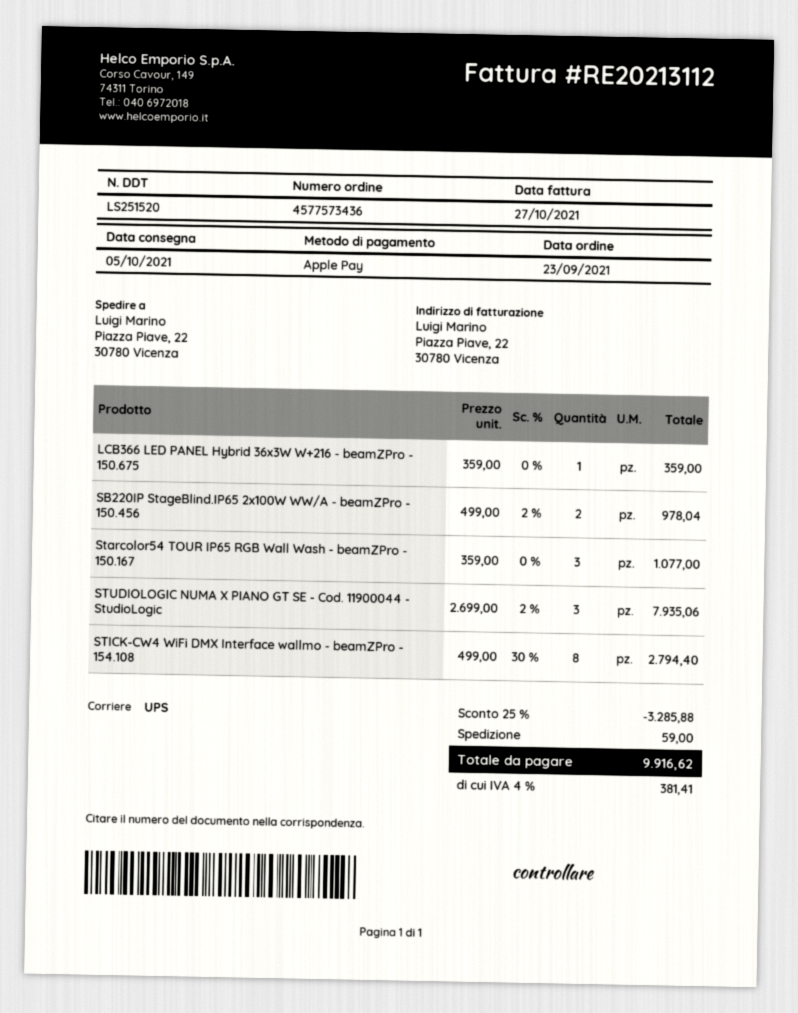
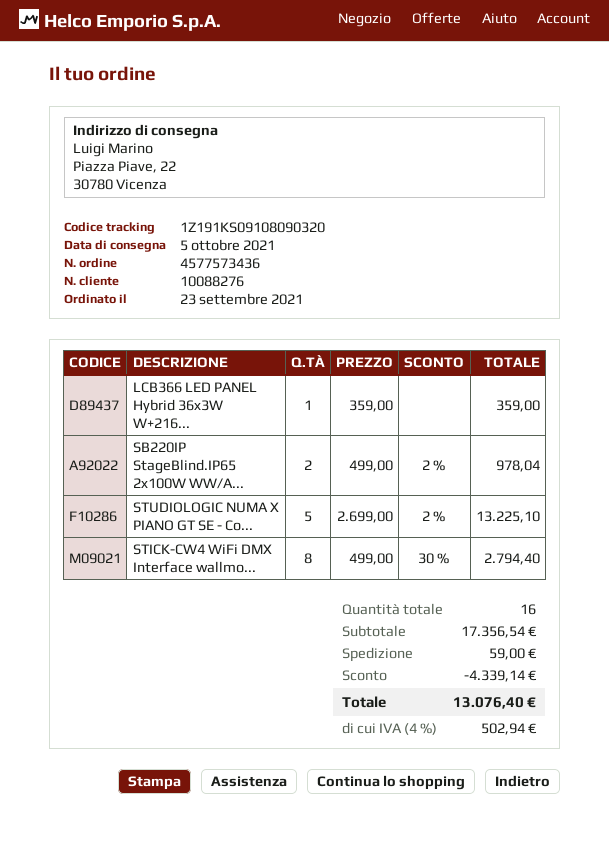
Starcolor54 TOUR IP65 RGB Wall Wash - beamZPro - 150.167: 3 x 359.00 = 1077.00 -> none
STUDIOLOGIC NUMA X PIANO GT SE - Cod. 11900044 - StudioLogic: 3 x 2699.00 - 2% = 7935.06 -> 5 x 2699.00 - 2% = 13225.10
discount: 3285.88 -> 4339.14
tax: 4% = 381.41 -> 4% = 502.94
total: 9916.62 -> 13076.40

